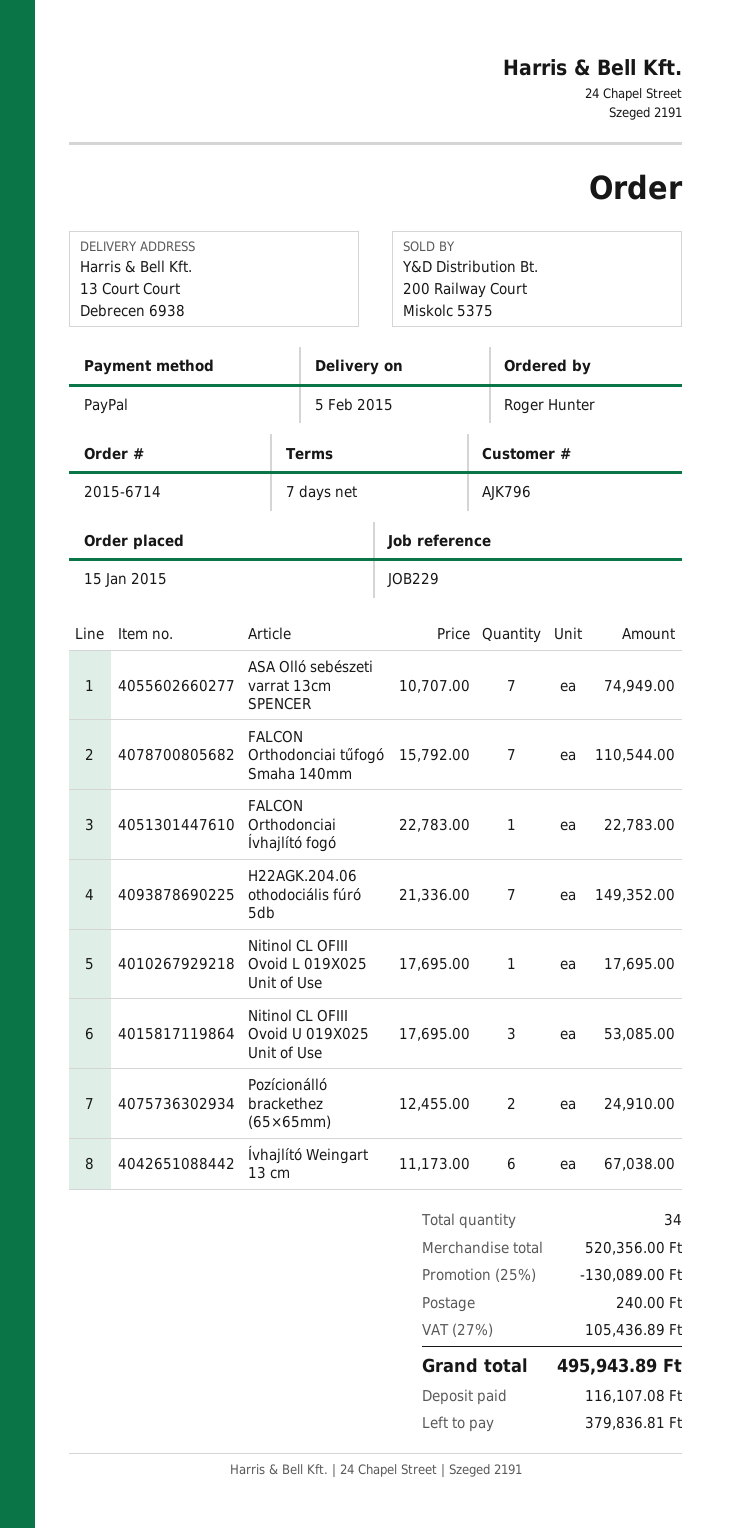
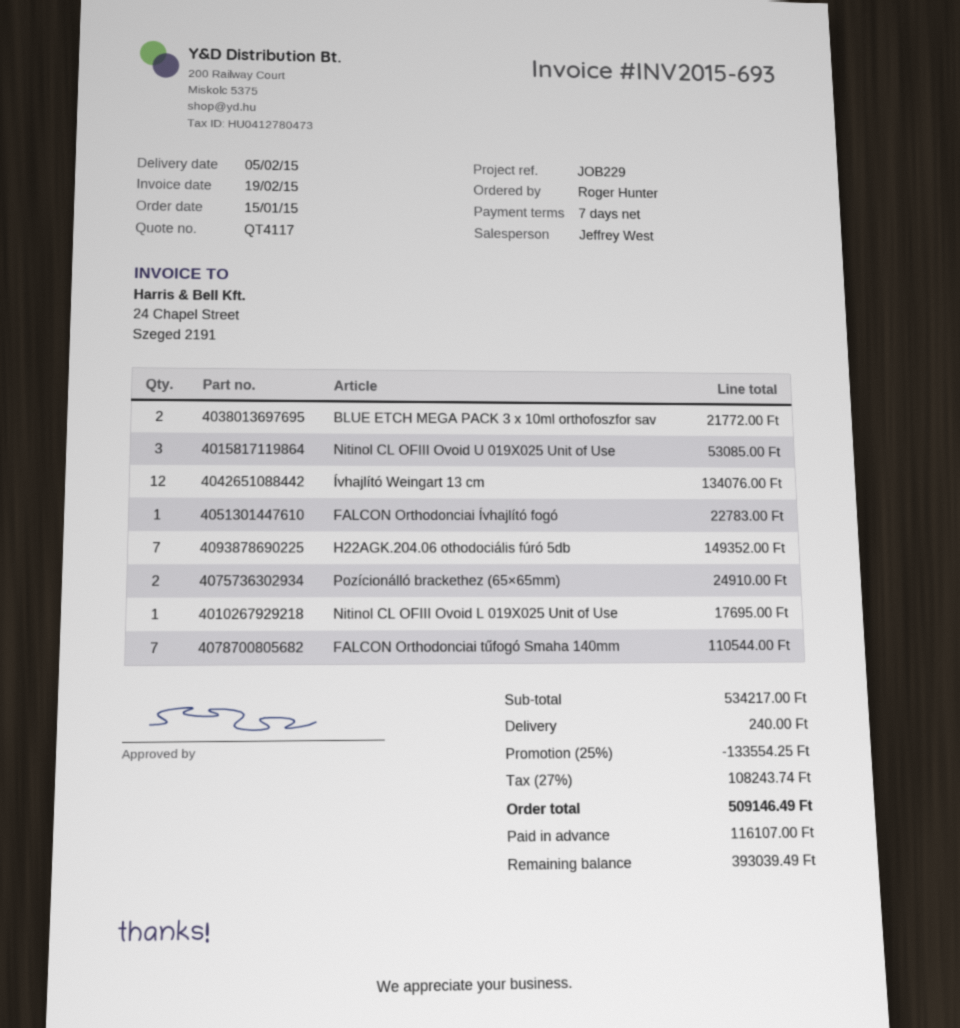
ASA Olló sebészeti varrat 13cm SPENCER: 7 for 74949.00 -> none
Ívhajlító Weingart 13 cm: 6 for 67038.00 -> 12 for 134076.00
BLUE ETCH MEGA PACK 3 x 10ml orthofoszfor sav: none -> 2 for 21772.00
subtotal: 520356.00 -> 534217.00
discount: 25% = 130089.00 -> 25% = 133554.25
tax: 27% = 105436.89 -> 27% = 108243.74
total: 495943.89 -> 509146.49
deposit: 116107.08 -> 116107.00
balance: 379836.81 -> 393039.49

